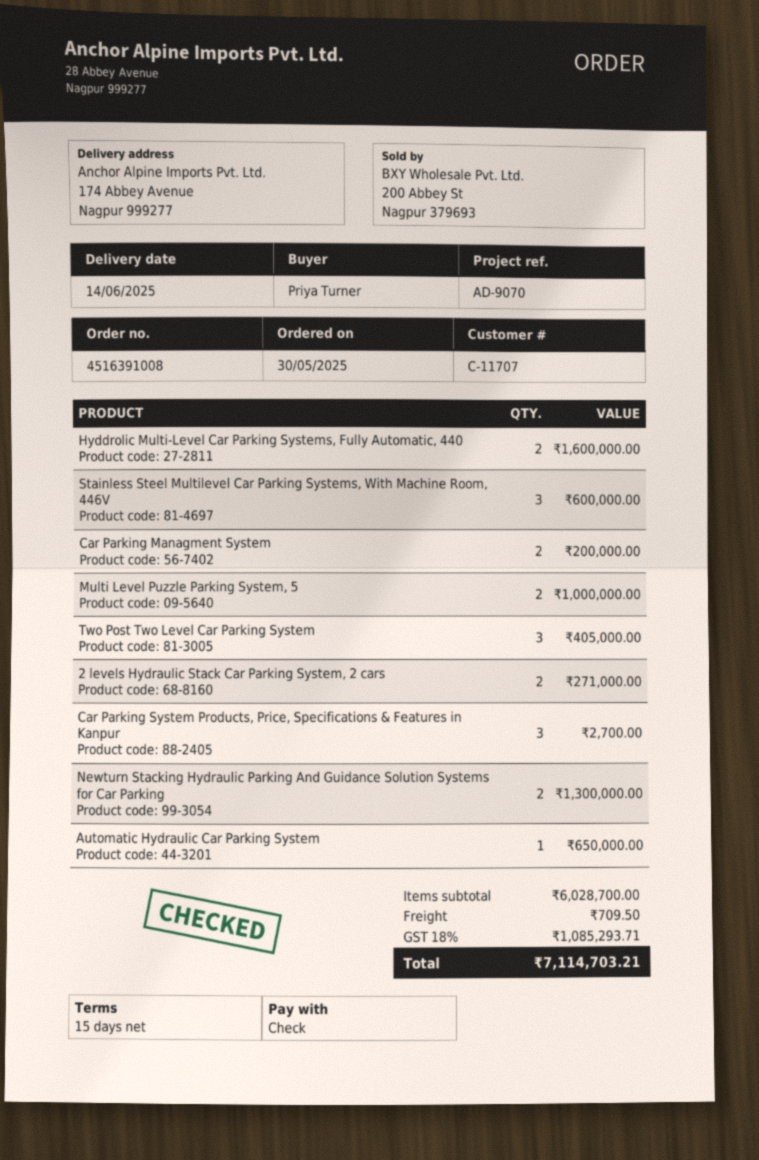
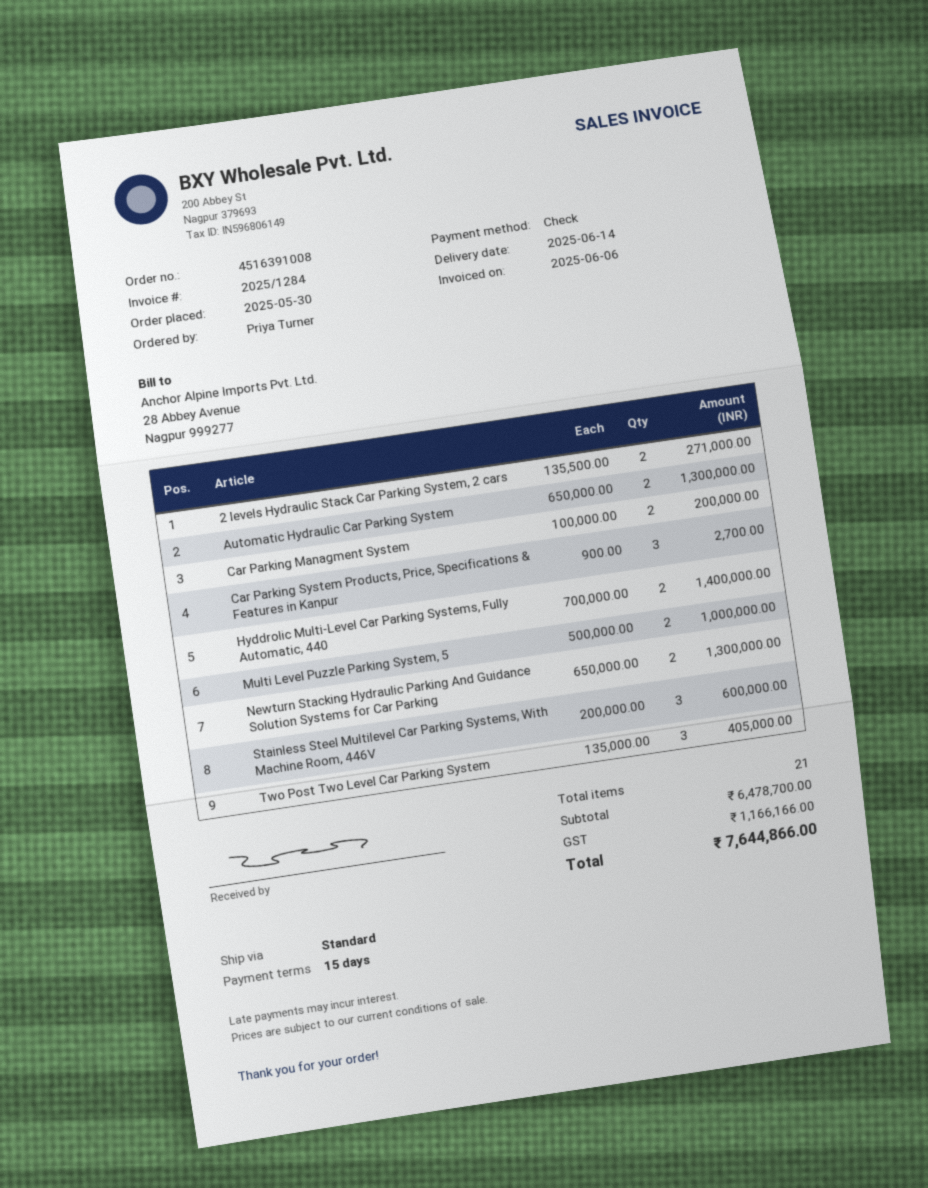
Hyddrolic Multi-Level Car Parking Systems, Fully Automatic, 440: 2 for 1600000.00 -> 2 for 1400000.00
Automatic Hydraulic Car Parking System: 1 for 650000.00 -> 2 for 1300000.00
subtotal: 6028700.00 -> 6478700.00
shipping: 709.50 -> none
tax: 1085293.71 -> 1166166.00
total: 7114703.21 -> 7644866.00

